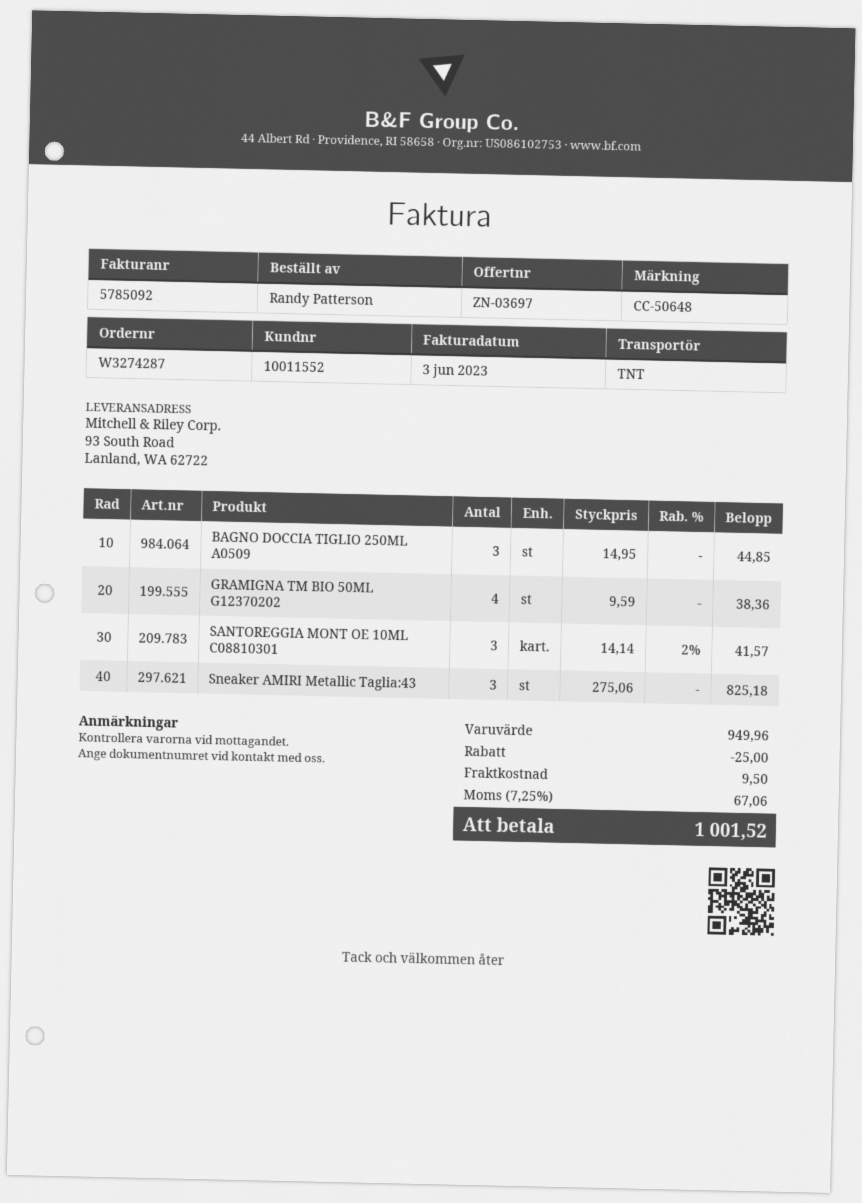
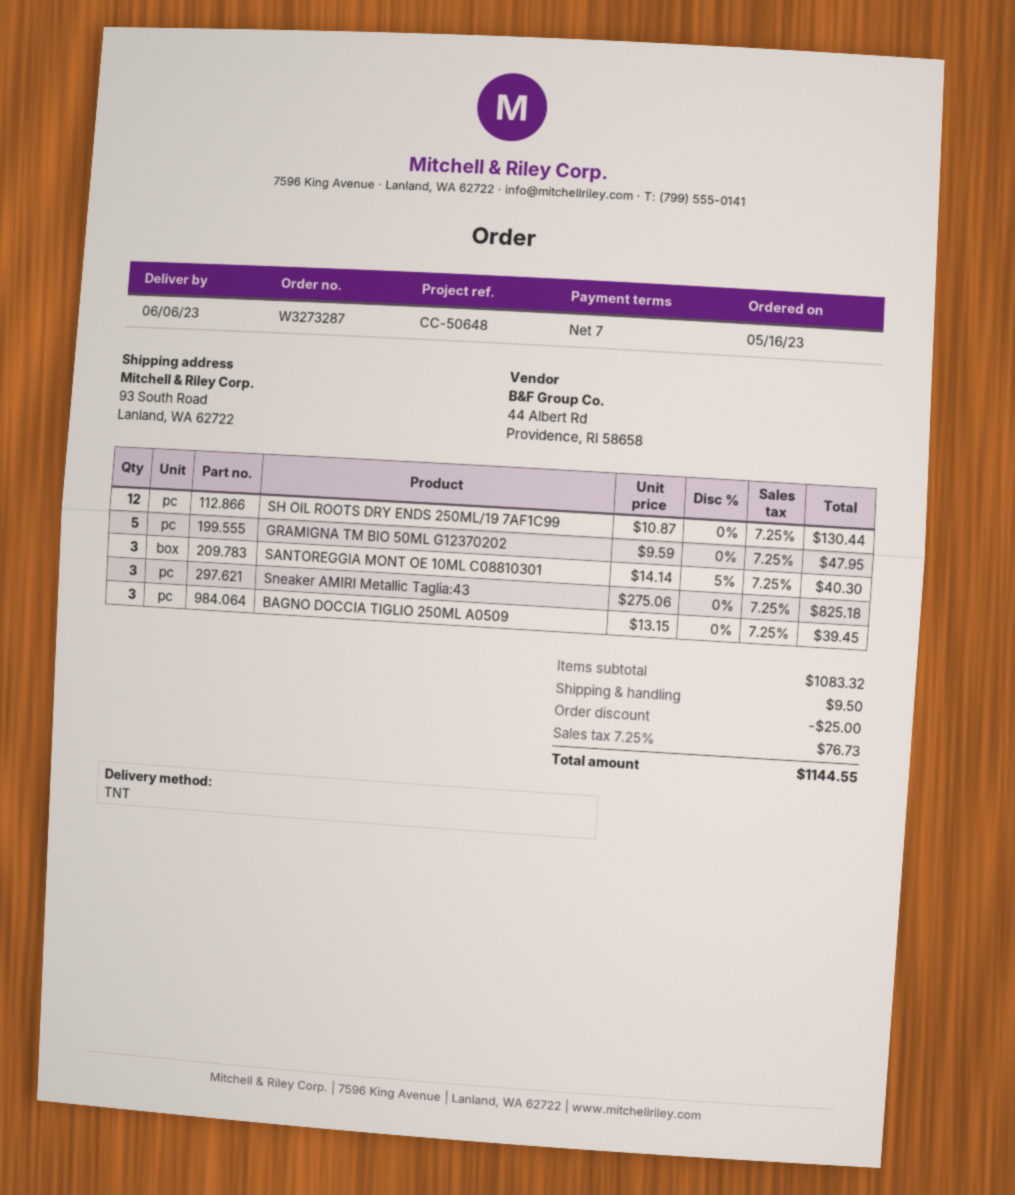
order number: W3274287 -> W3273287
BAGNO DOCCIA TIGLIO 250ML A0509: 3 x 14.95 = 44.85 -> 3 x 13.15 = 39.45
GRAMIGNA TM BIO 50ML G12370202: 4 x 9.59 = 38.36 -> 5 x 9.59 = 47.95
SANTOREGGIA MONT OE 10ML C08810301: 3 x 14.14 - 2% = 41.57 -> 3 x 14.14 - 5% = 40.30
SH OIL ROOTS DRY ENDS 250ML/19 7AF1C99: none -> 12 x 10.87 = 130.44
subtotal: 949.96 -> 1083.32
tax: 7.25% = 67.06 -> 7.25% = 76.73
total: 1001.52 -> 1144.55

